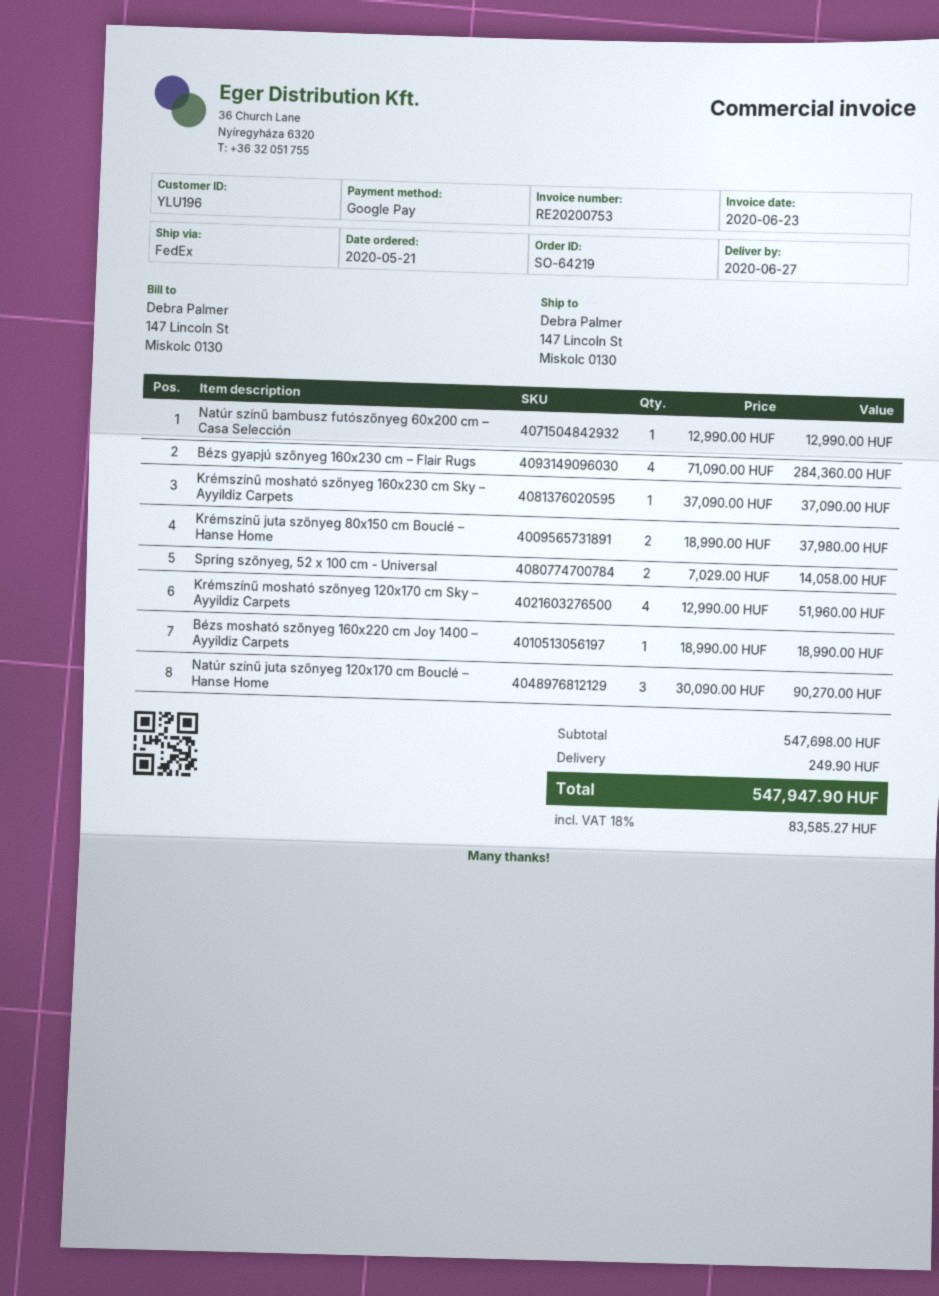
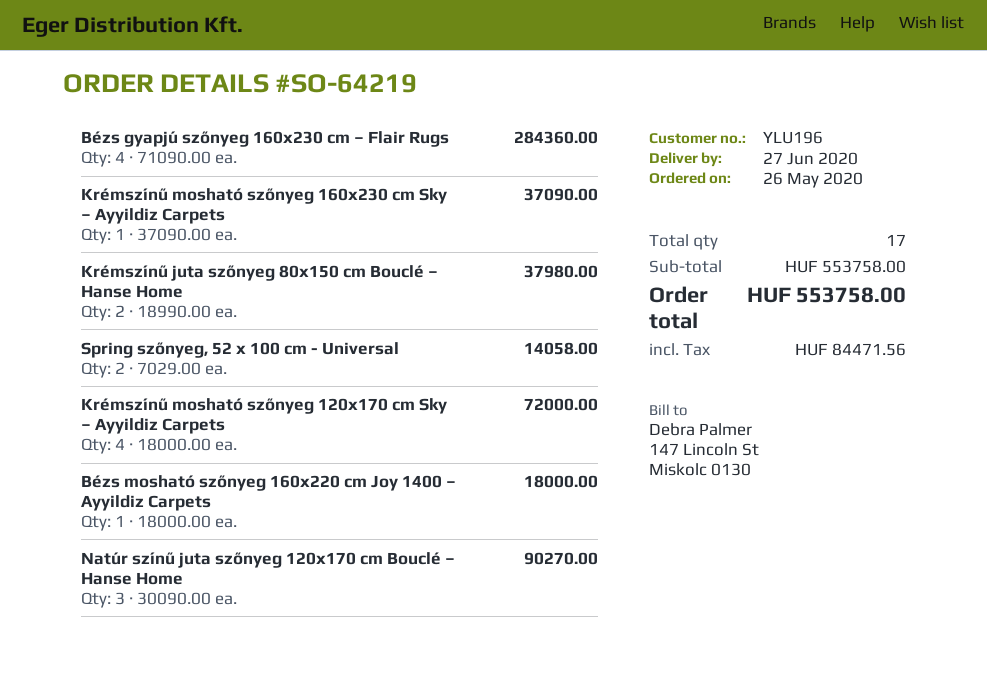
order date: 2020-05-21 -> 2020-05-26
Natúr színű bambusz futószőnyeg 60x200 cm – Casa Selección: 1 x 12990.00 = 12990.00 -> none
Krémszínű mosható szőnyeg 120x170 cm Sky – Ayyildiz Carpets: 4 x 12990.00 = 51960.00 -> 4 x 18000.00 = 72000.00
Bézs mosható szőnyeg 160x220 cm Joy 1400 – Ayyildiz Carpets: 1 x 18990.00 = 18990.00 -> 1 x 18000.00 = 18000.00
subtotal: 547698.00 -> 553758.00
shipping: 249.90 -> none
tax: 83585.27 -> 84471.56
total: 547947.90 -> 553758.00

